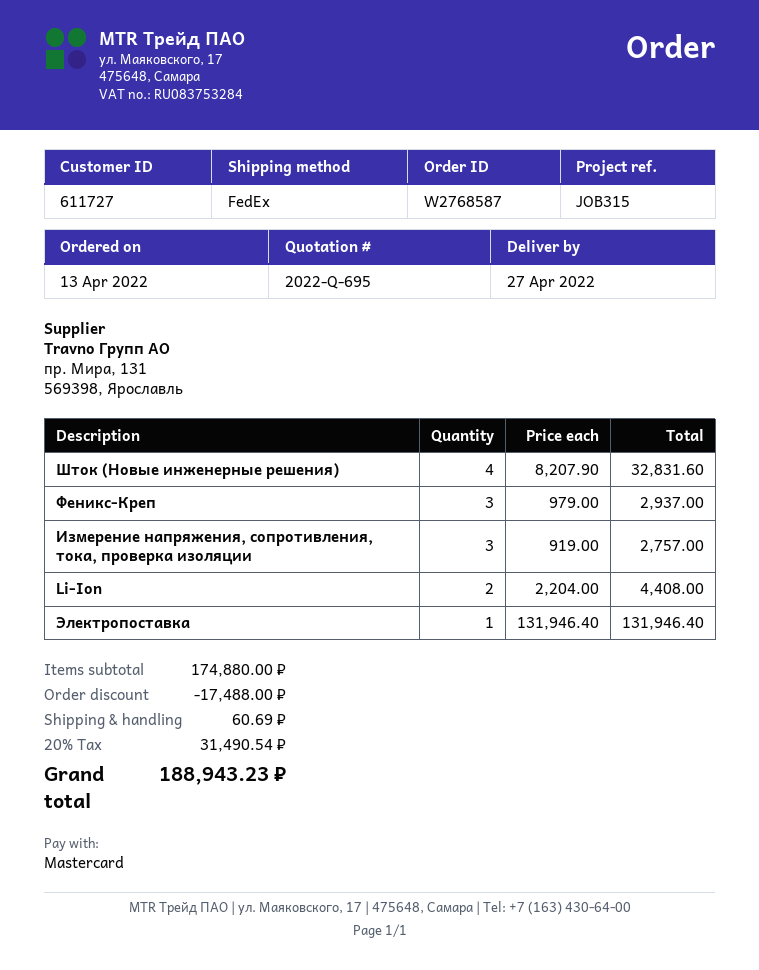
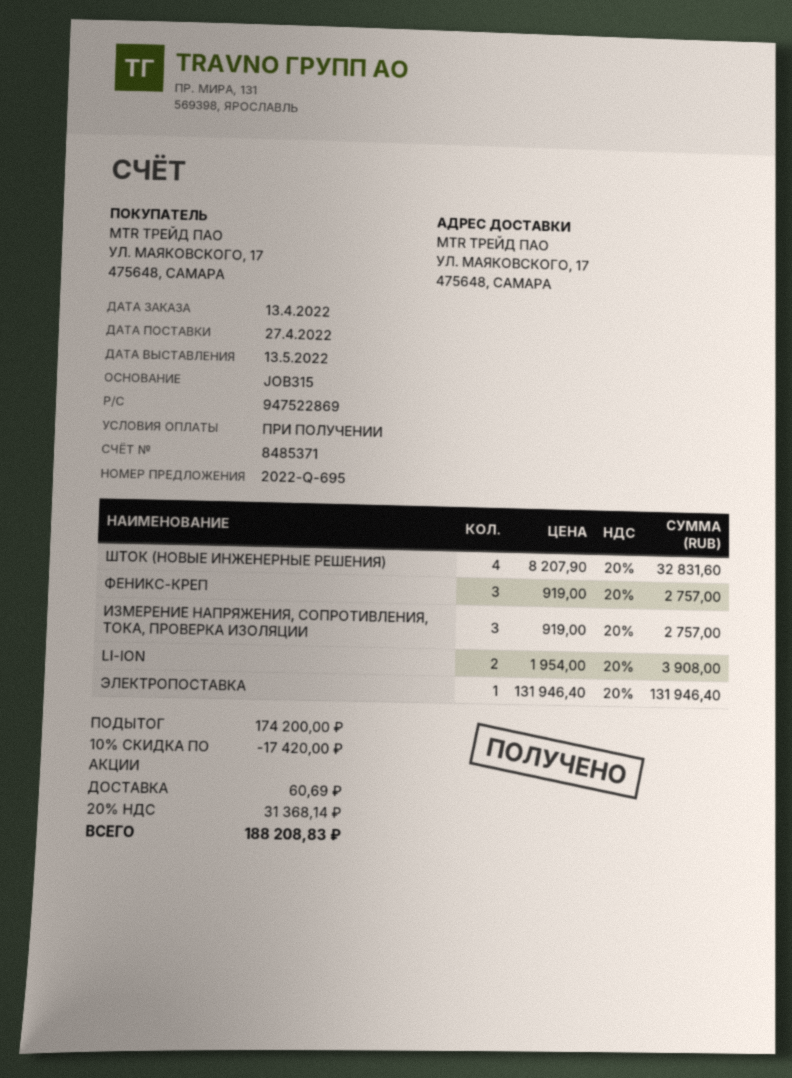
Феникс-Креп: 3 x 979.00 = 2937.00 -> 3 x 919.00 = 2757.00
Li-Ion: 2 x 2204.00 = 4408.00 -> 2 x 1954.00 = 3908.00
subtotal: 174880.00 -> 174200.00
discount: 17488.00 -> 17420.00
tax: 20% = 31490.54 -> 20% = 31368.14
total: 188943.23 -> 188208.83

